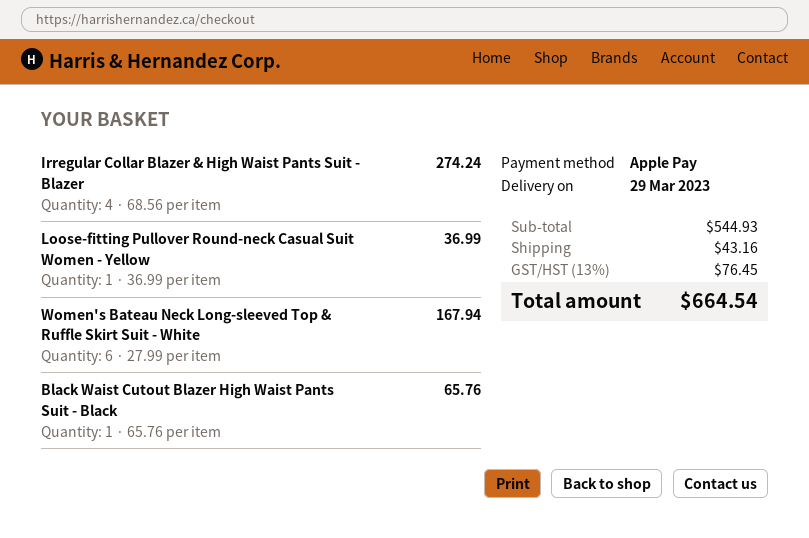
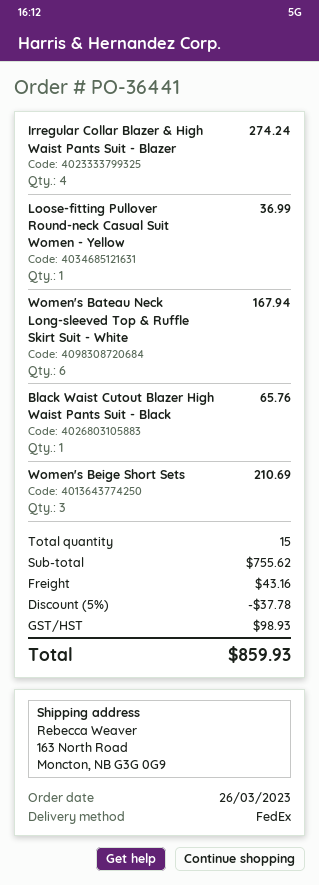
Women's Beige Short Sets: none -> 3 for 210.69
subtotal: 544.93 -> 755.62
discount: none -> 5% = 37.78
tax: 76.45 -> 98.93
total: 664.54 -> 859.93

